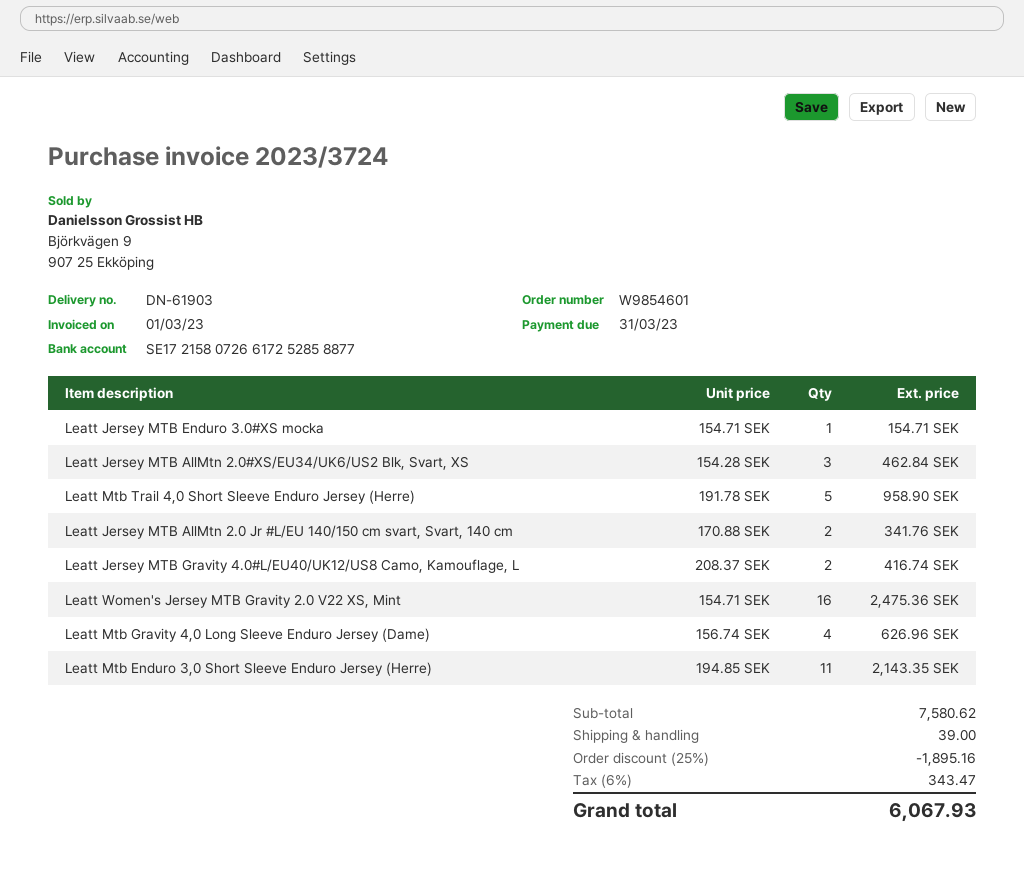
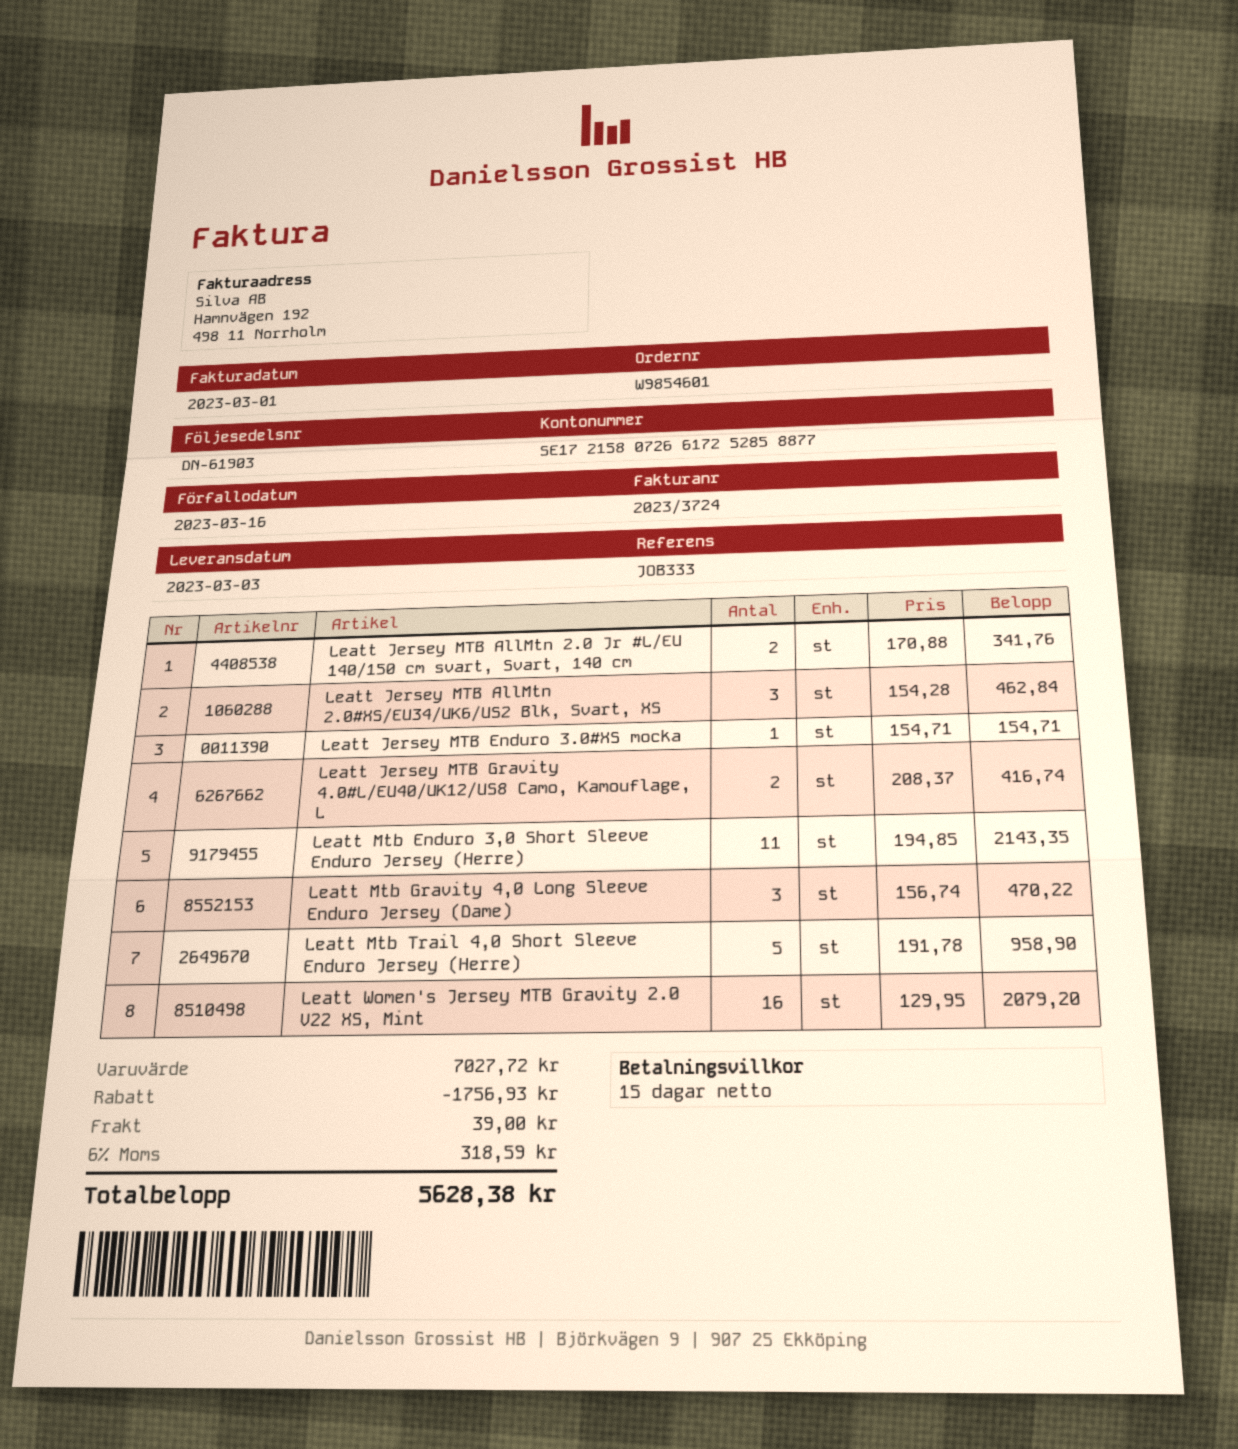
due date: 2023-03-31 -> 2023-03-16
Leatt Women's Jersey MTB Gravity 2.0 V22 XS, Mint: 16 x 154.71 = 2475.36 -> 16 x 129.95 = 2079.20
Leatt Mtb Gravity 4,0 Long Sleeve Enduro Jersey (Dame): 4 x 156.74 = 626.96 -> 3 x 156.74 = 470.22
subtotal: 7580.62 -> 7027.72
discount: 1895.16 -> 1756.93
tax: 6% = 343.47 -> 6% = 318.59
total: 6067.93 -> 5628.38

